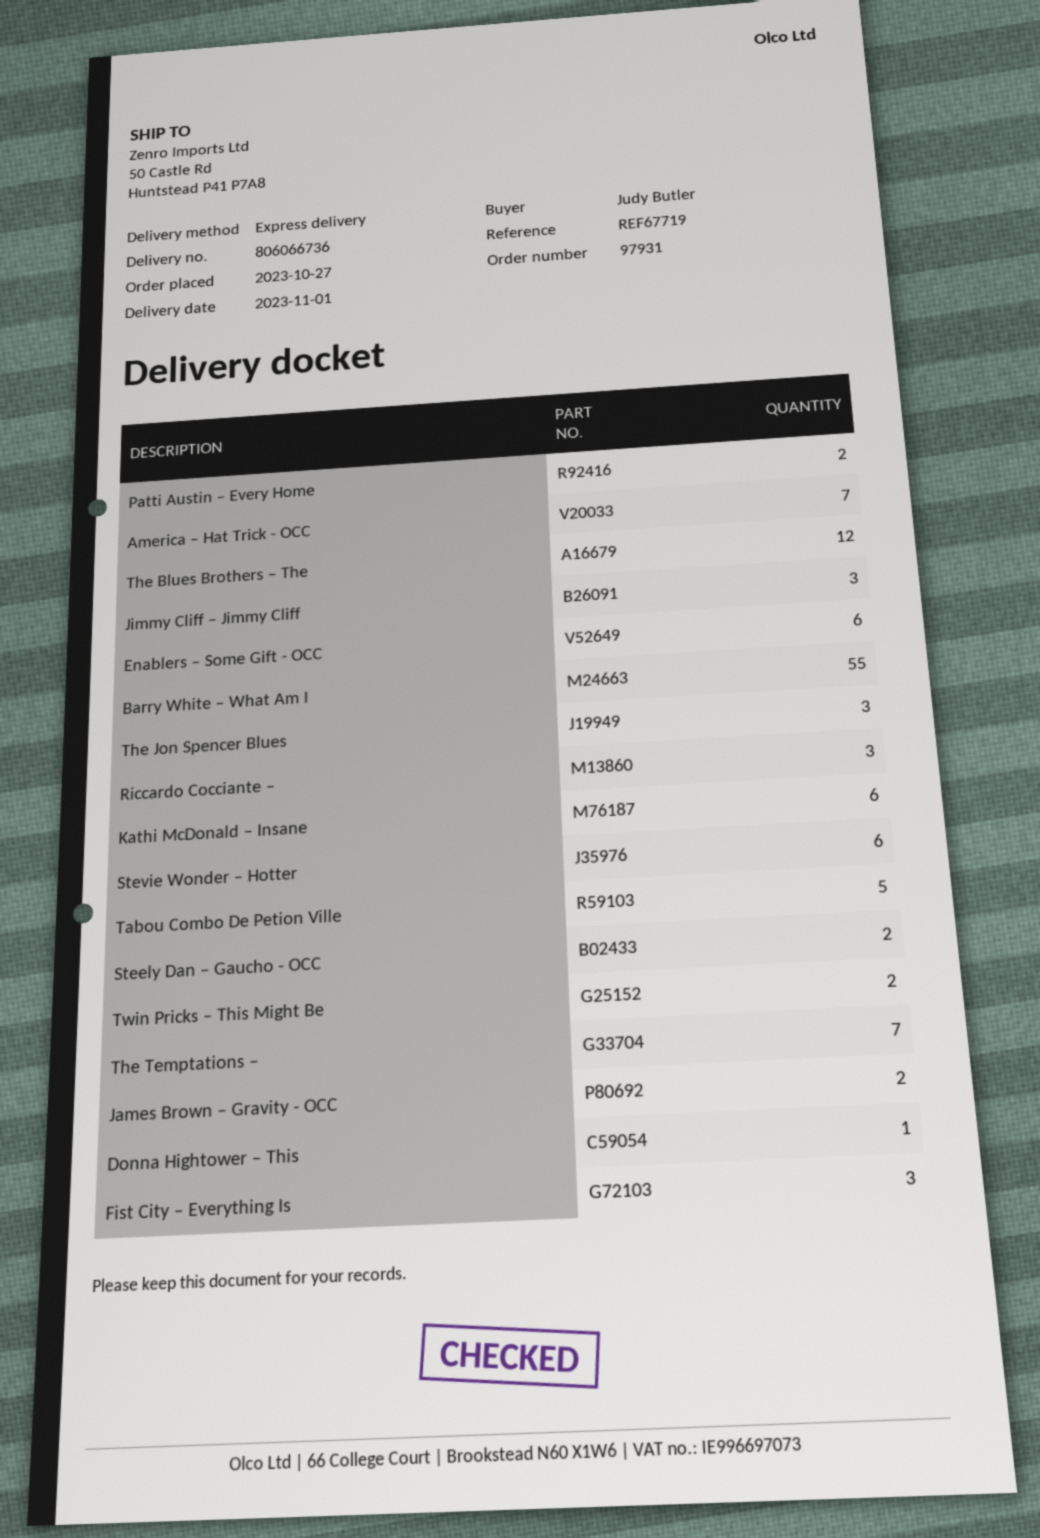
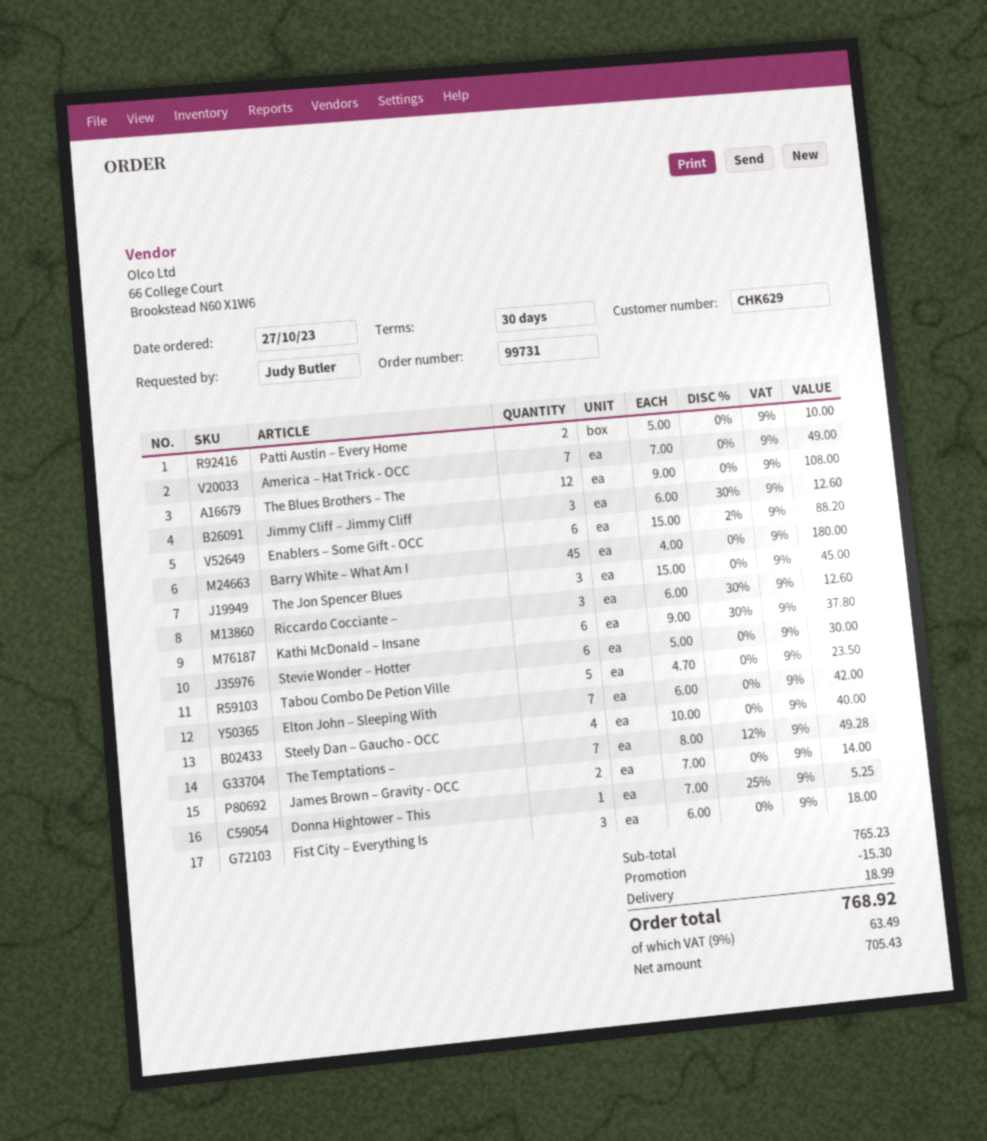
order number: 97931 -> 99731
Barry White – What Am I: 55 -> 45
Steely Dan – Gaucho - OCC: 2 -> 4
Twin Pricks – This Might Be: 2 -> none
Elton John – Sleeping With: none -> 7

